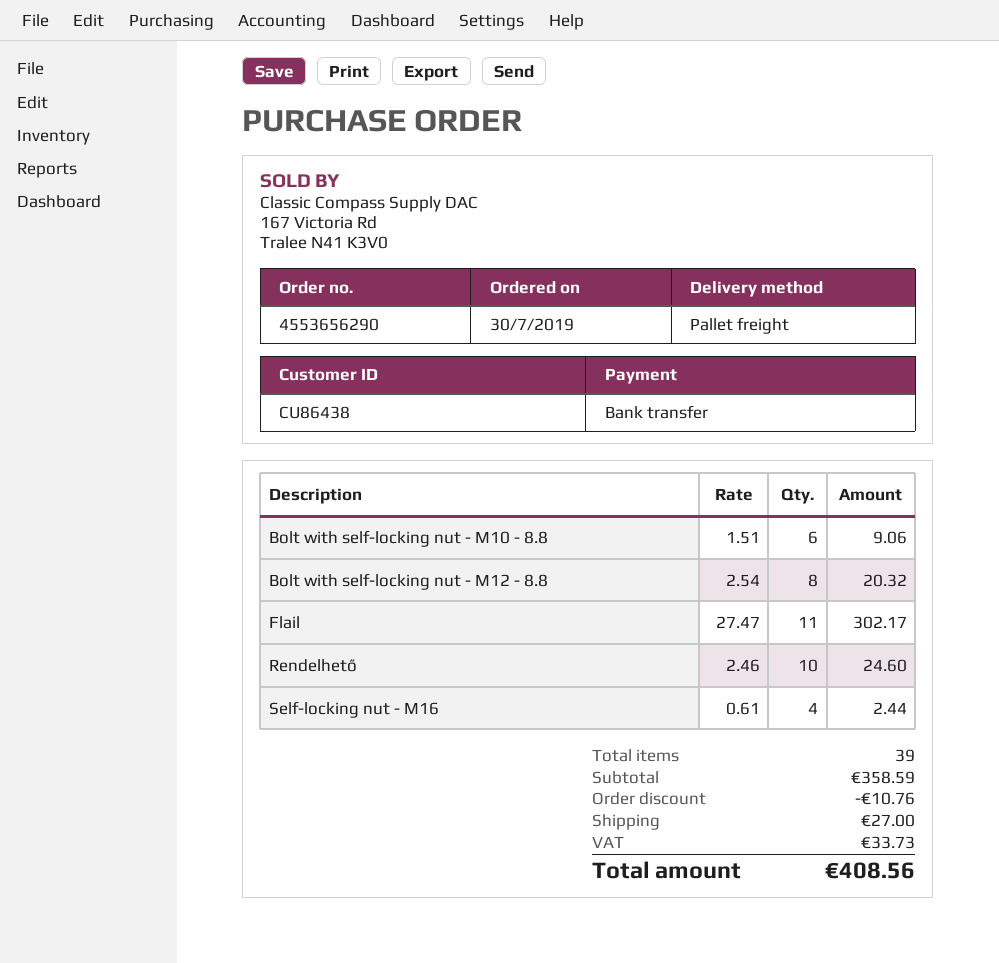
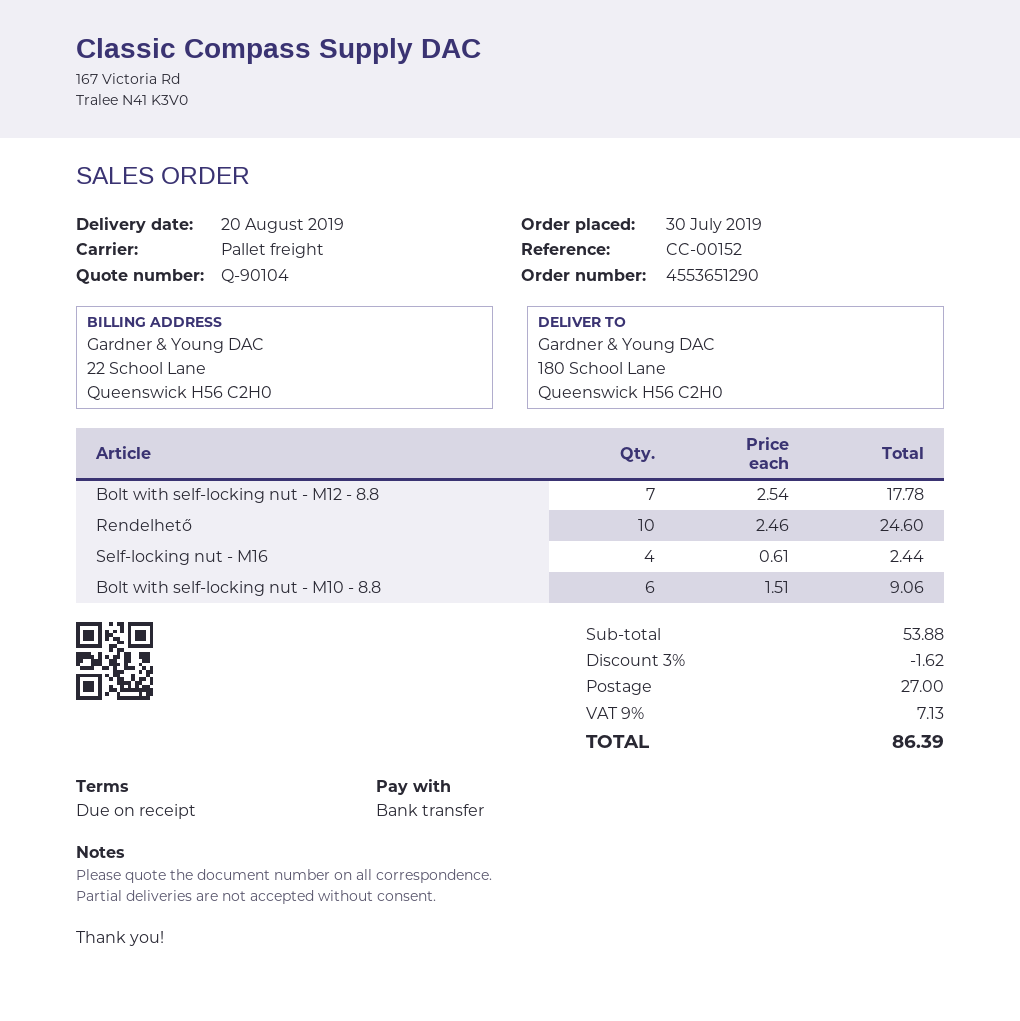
order number: 4553656290 -> 4553651290
Bolt with self-locking nut - M12 - 8.8: 8 x 2.54 = 20.32 -> 7 x 2.54 = 17.78
Flail: 11 x 27.47 = 302.17 -> none
subtotal: 358.59 -> 53.88
discount: 10.76 -> 1.62
tax: 33.73 -> 7.13
total: 408.56 -> 86.39

